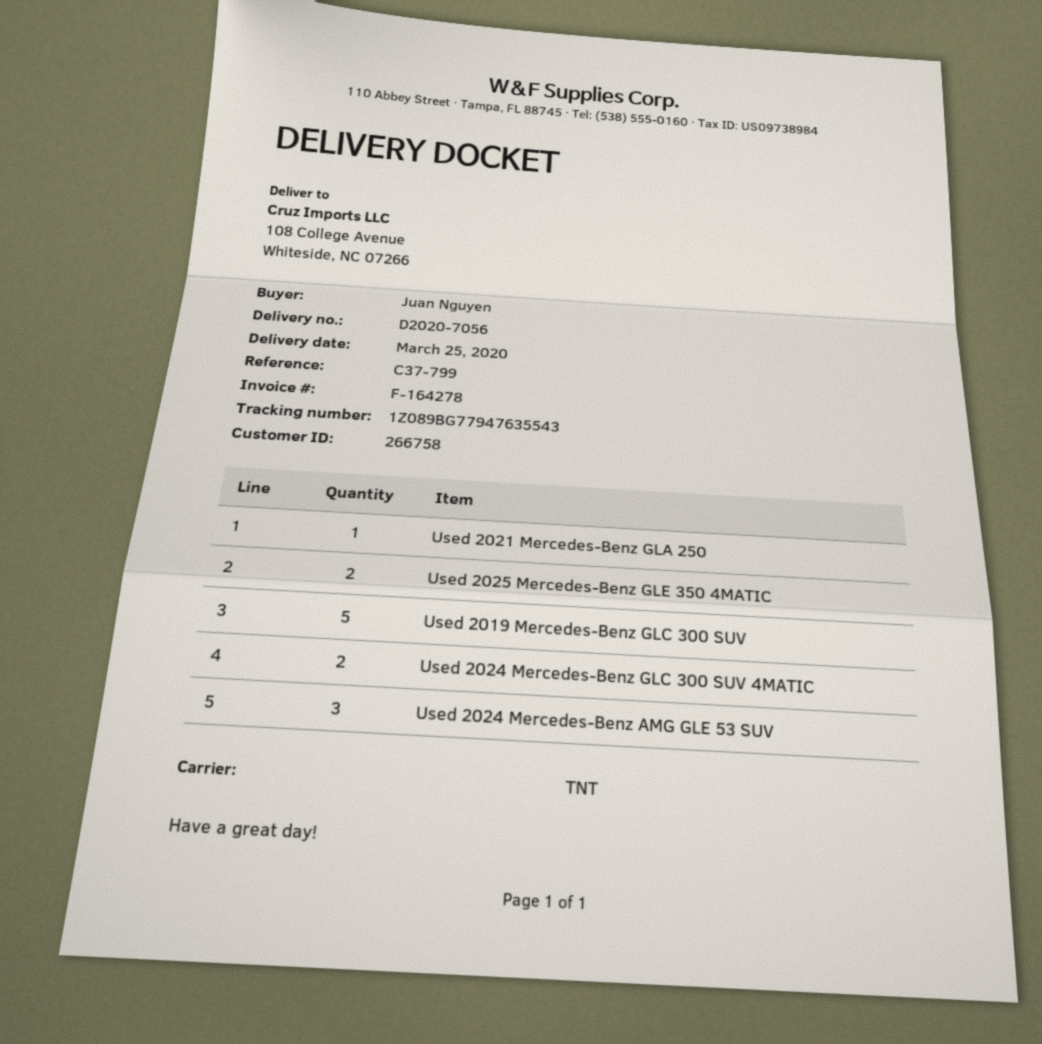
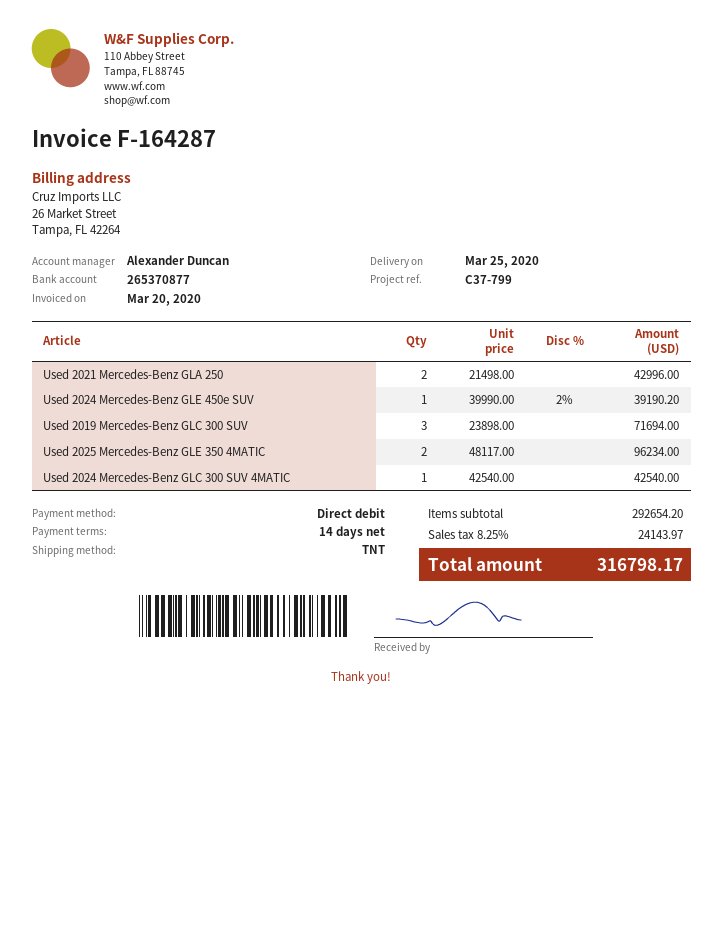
invoice number: F-164278 -> F-164287
Used 2021 Mercedes-Benz GLA 250: 1 -> 2
Used 2019 Mercedes-Benz GLC 300 SUV: 5 -> 3
Used 2024 Mercedes-Benz GLC 300 SUV 4MATIC: 2 -> 1
Used 2024 Mercedes-Benz AMG GLE 53 SUV: 3 -> none
Used 2024 Mercedes-Benz GLE 450e SUV: none -> 1

